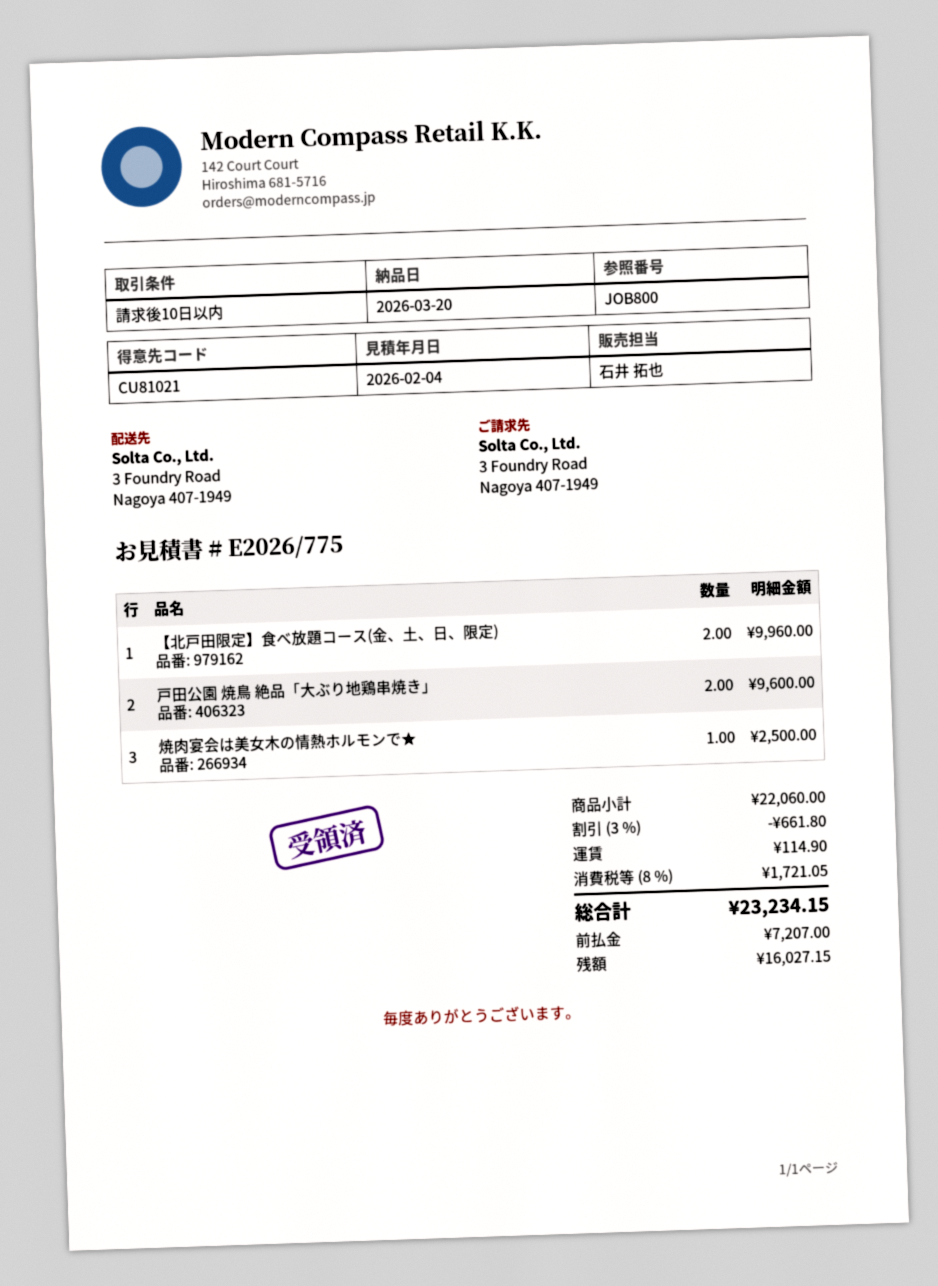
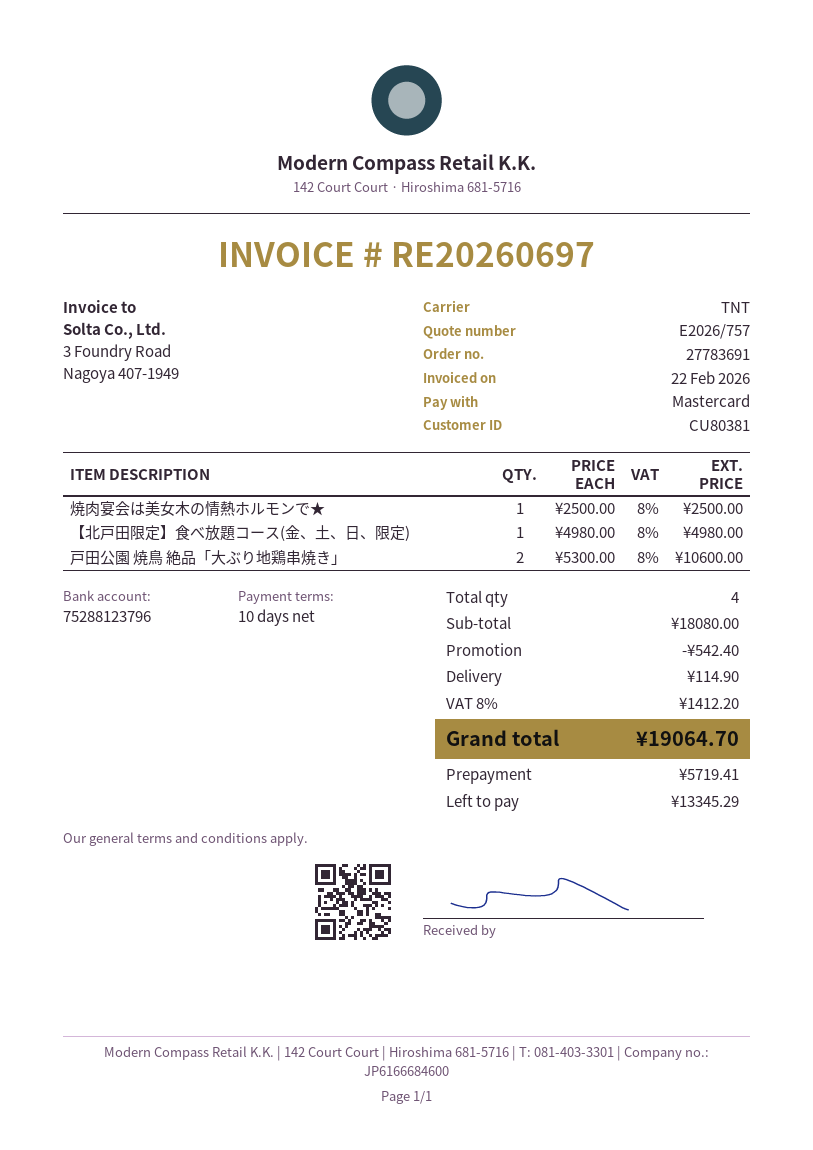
quote number: E2026/775 -> E2026/757
customer number: CU81021 -> CU80381
【北戸田限定】食べ放題コース(金、土、日、限定): 2 for 9960.00 -> 1 for 4980.00
戸田公園 焼鳥 絶品「大ぶり地鶏串焼き」: 2 for 9600.00 -> 2 for 10600.00
subtotal: 22060.00 -> 18080.00
discount: 661.80 -> 542.40
tax: 8% = 1721.05 -> 8% = 1412.20
total: 23234.15 -> 19064.70
deposit: 7207.00 -> 5719.41
balance: 16027.15 -> 13345.29

